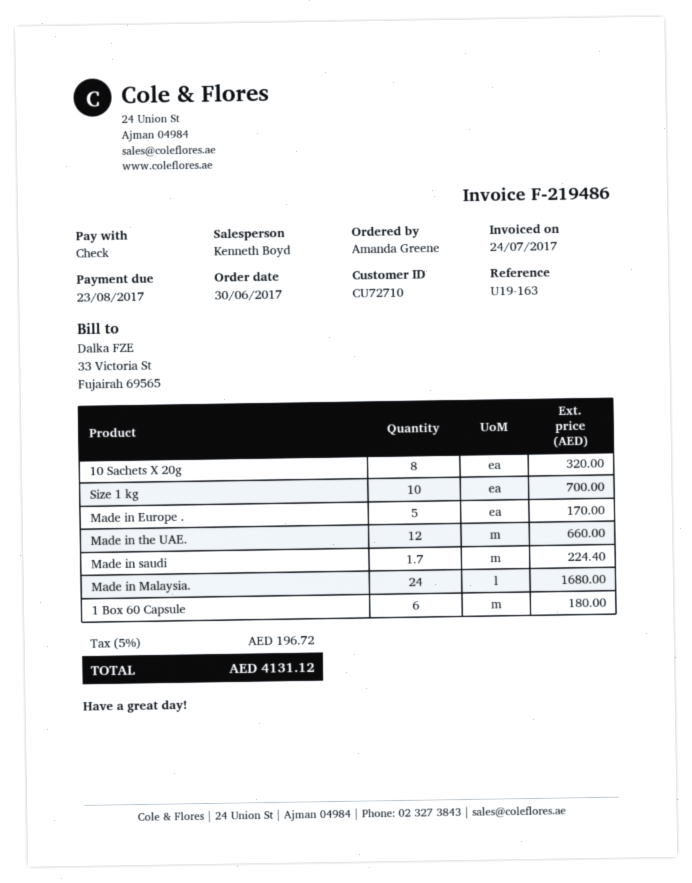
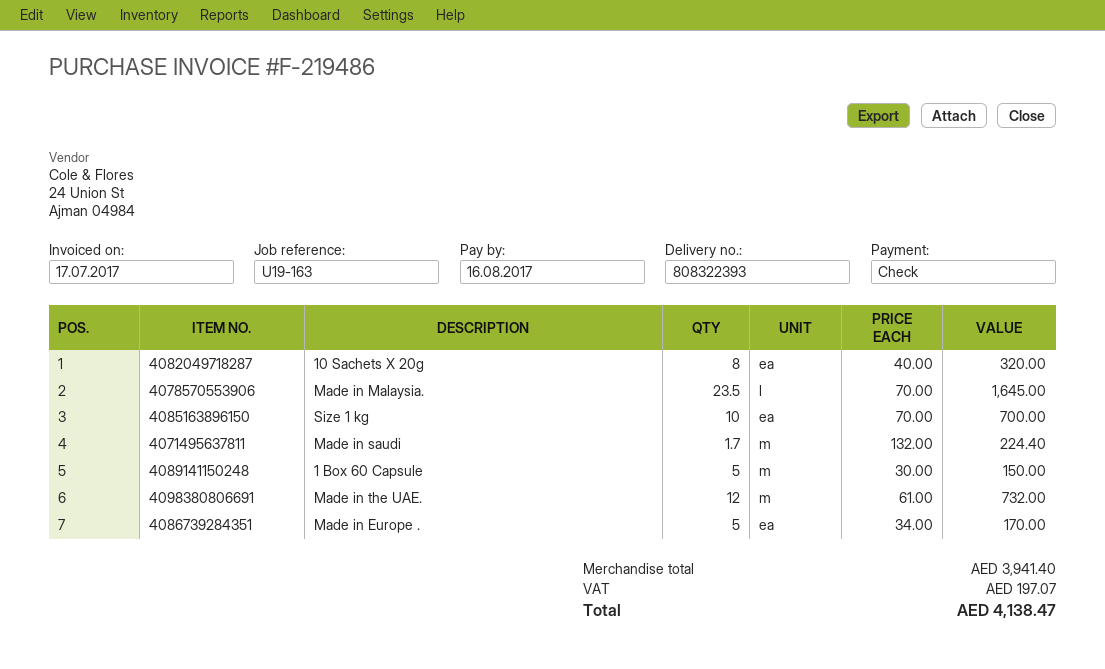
invoice date: 2017-07-24 -> 2017-07-17
due date: 2017-08-23 -> 2017-08-16
Made in the UAE.: 12 for 660.00 -> 12 for 732.00
Made in Malaysia.: 24 for 1680.00 -> 23.5 for 1645.00
1 Box 60 Capsule: 6 for 180.00 -> 5 for 150.00
tax: 196.72 -> 197.07
total: 4131.12 -> 4138.47

